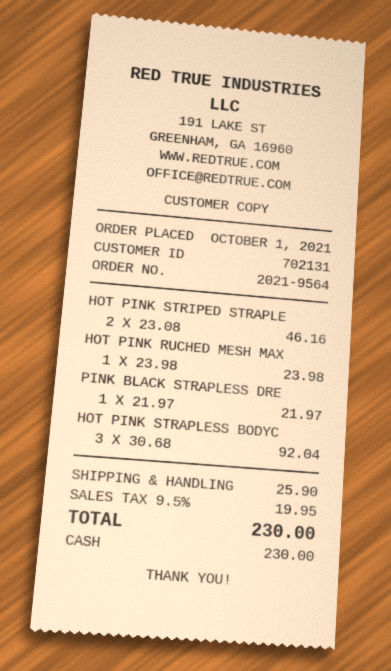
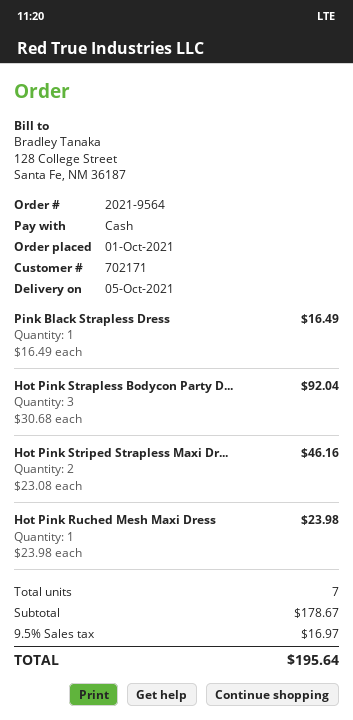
customer number: 702131 -> 702171
PINK BLACK STRAPLESS DRE: 1 x 21.97 = 21.97 -> 1 x 16.49 = 16.49
shipping: 25.90 -> none
tax: 9.5% = 19.95 -> 9.5% = 16.97
total: 230.00 -> 195.64

